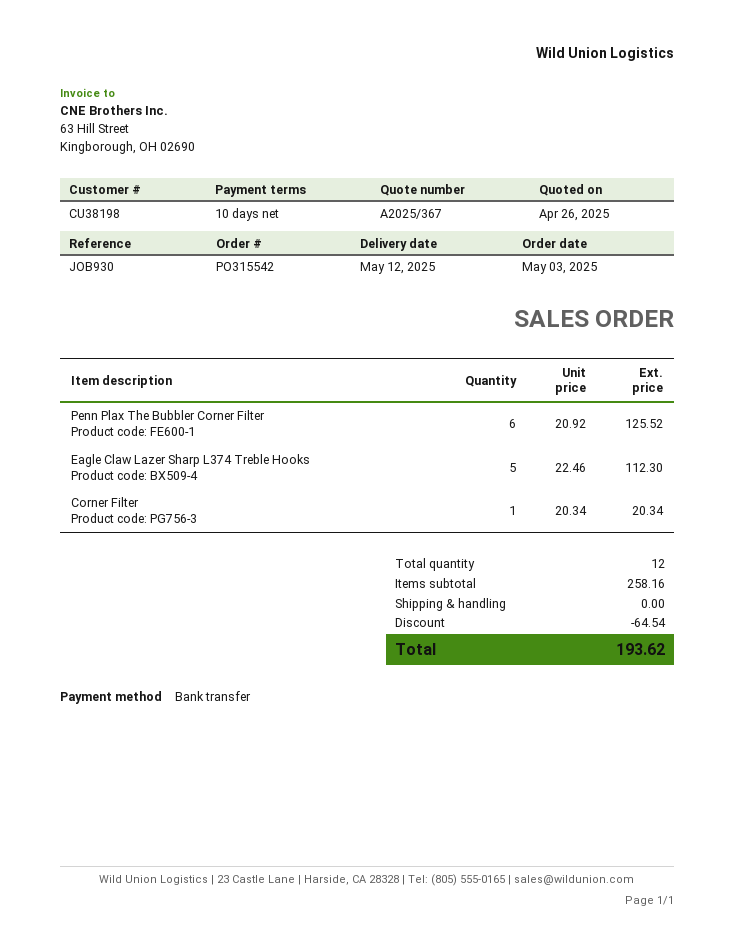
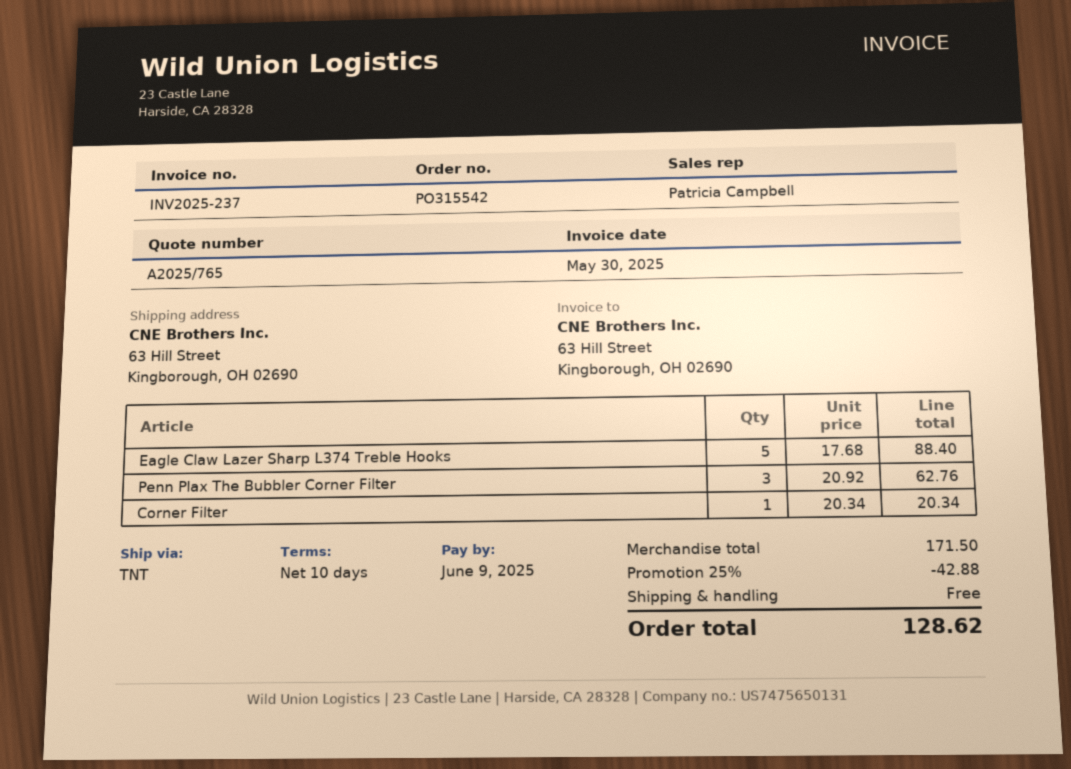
quote number: A2025/367 -> A2025/765
Penn Plax The Bubbler Corner Filter: 6 x 20.92 = 125.52 -> 3 x 20.92 = 62.76
Eagle Claw Lazer Sharp L374 Treble Hooks: 5 x 22.46 = 112.30 -> 5 x 17.68 = 88.40
subtotal: 258.16 -> 171.50
discount: 64.54 -> 42.88
total: 193.62 -> 128.62

